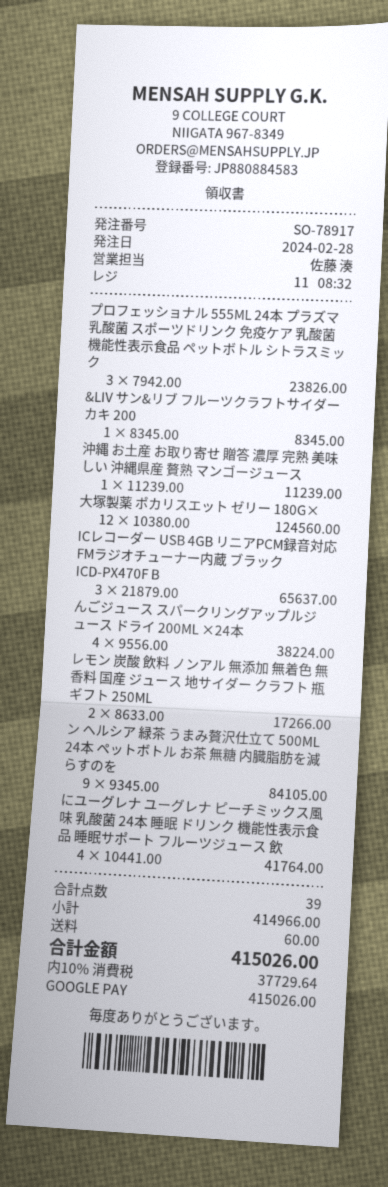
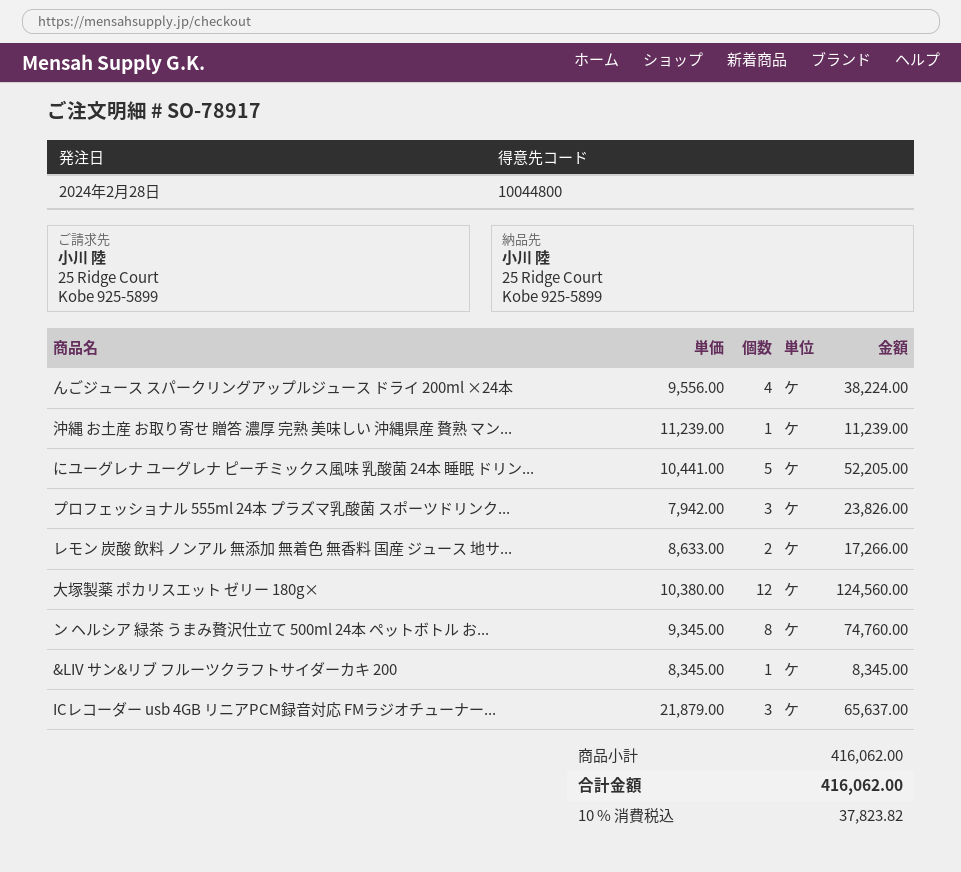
ン ヘルシア 緑茶 うまみ贅沢仕立て 500ML 24本 ペットボトル お茶 無糖 内臓脂肪を減らすのを: 9 x 9345.00 = 84105.00 -> 8 x 9345.00 = 74760.00
にユーグレナ ユーグレナ ピーチミックス風味 乳酸菌 24本 睡眠 ドリンク 機能性表示食品 睡眠サポート フルーツジュース 飲: 4 x 10441.00 = 41764.00 -> 5 x 10441.00 = 52205.00
subtotal: 414966.00 -> 416062.00
shipping: 60.00 -> none
tax: 10% = 37729.64 -> 10% = 37823.82
total: 415026.00 -> 416062.00

